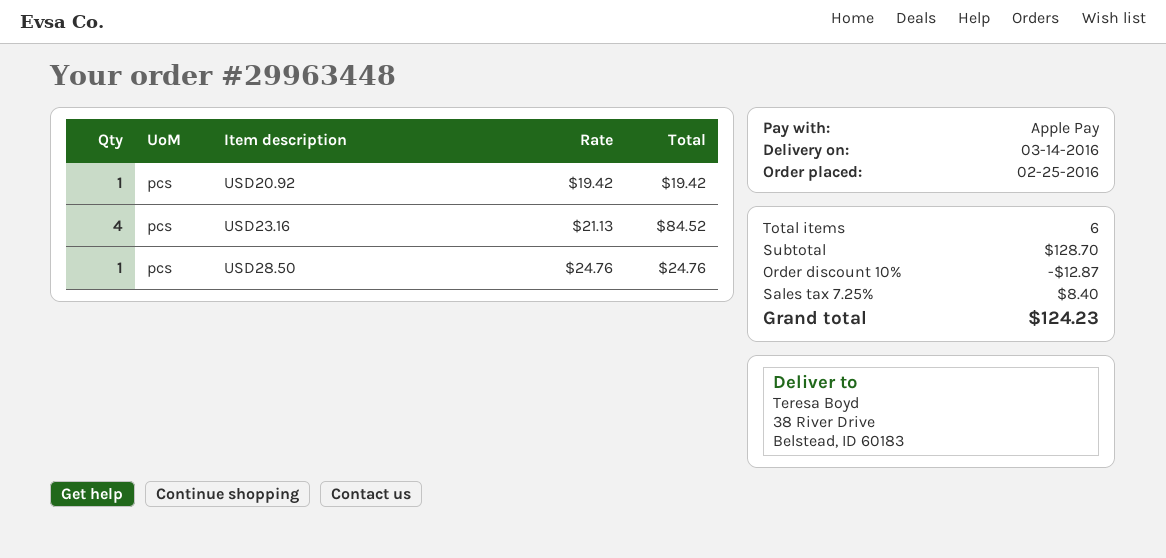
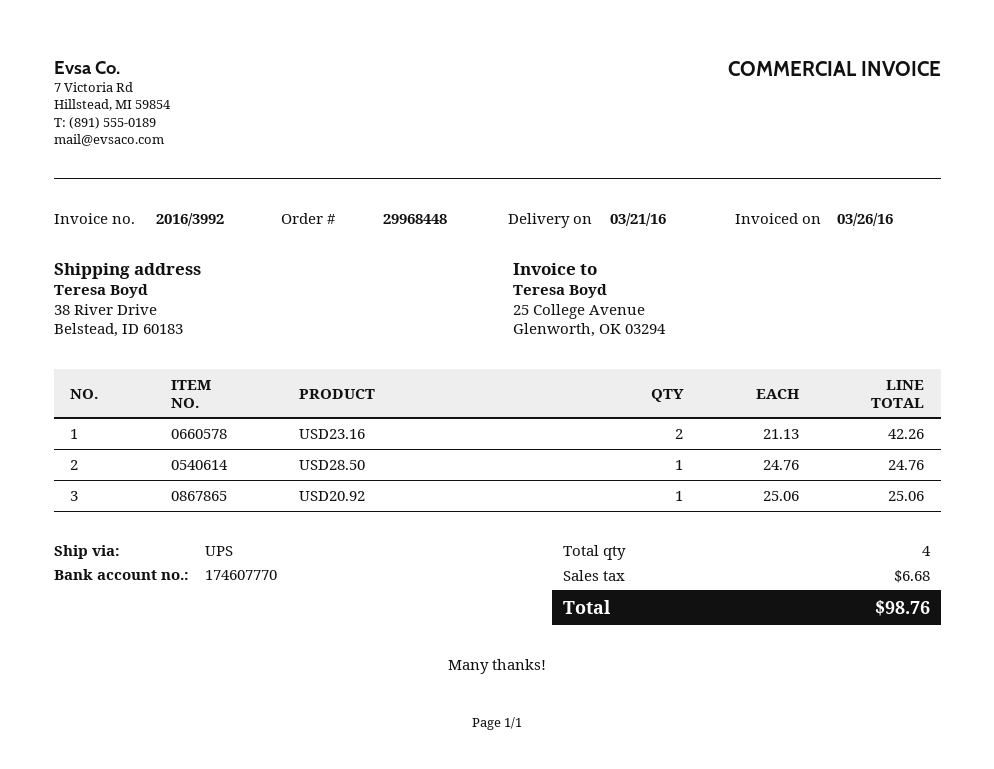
order number: 29963448 -> 29968448
delivery date: 2016-03-14 -> 2016-03-21
USD20.92: 1 x 19.42 = 19.42 -> 1 x 25.06 = 25.06
USD23.16: 4 x 21.13 = 84.52 -> 2 x 21.13 = 42.26
total quantity: 6 -> 4
discount: 10% = 12.87 -> none
tax: 8.40 -> 6.68
total: 124.23 -> 98.76

